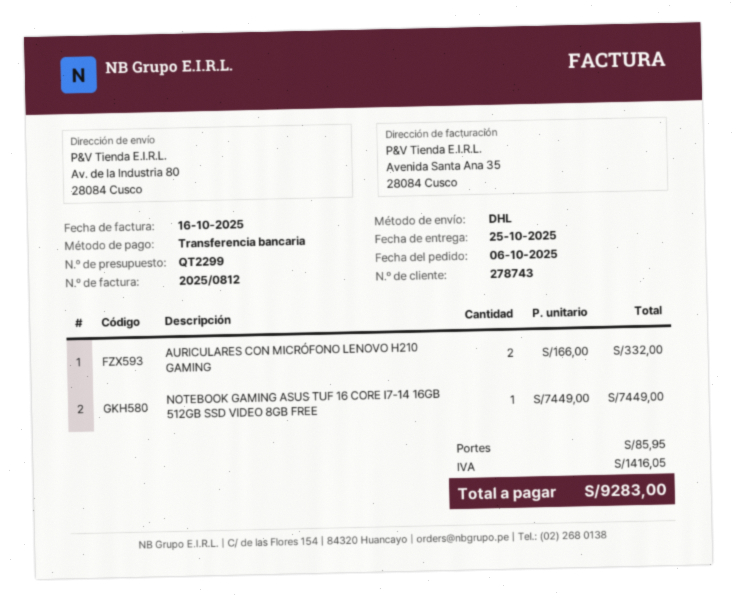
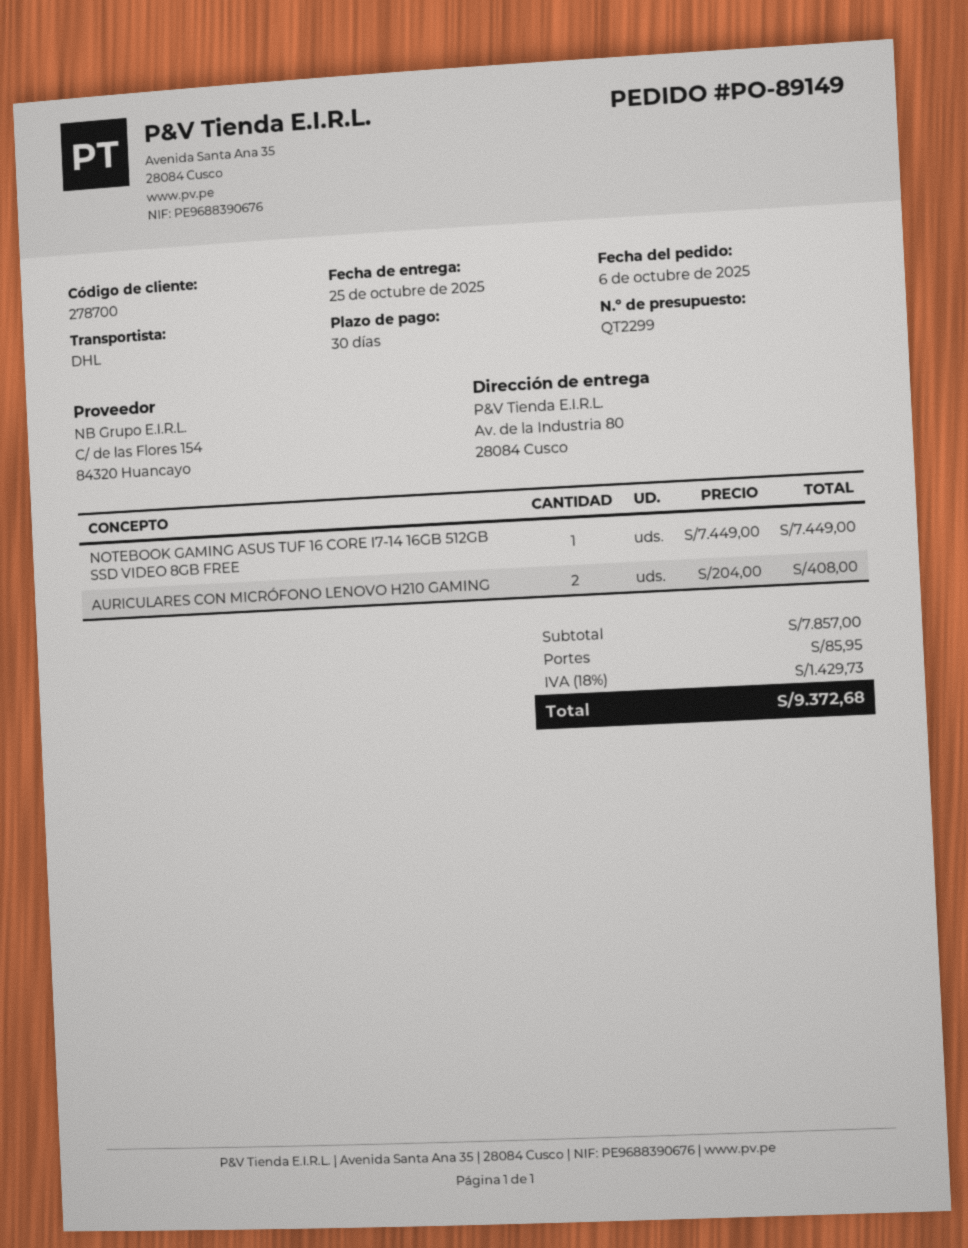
customer number: 278743 -> 278700
AURICULARES CON MICRÓFONO LENOVO H210 GAMING: 2 x 166.00 = 332.00 -> 2 x 204.00 = 408.00
tax: 1416.05 -> 1429.73
total: 9283.00 -> 9372.68

